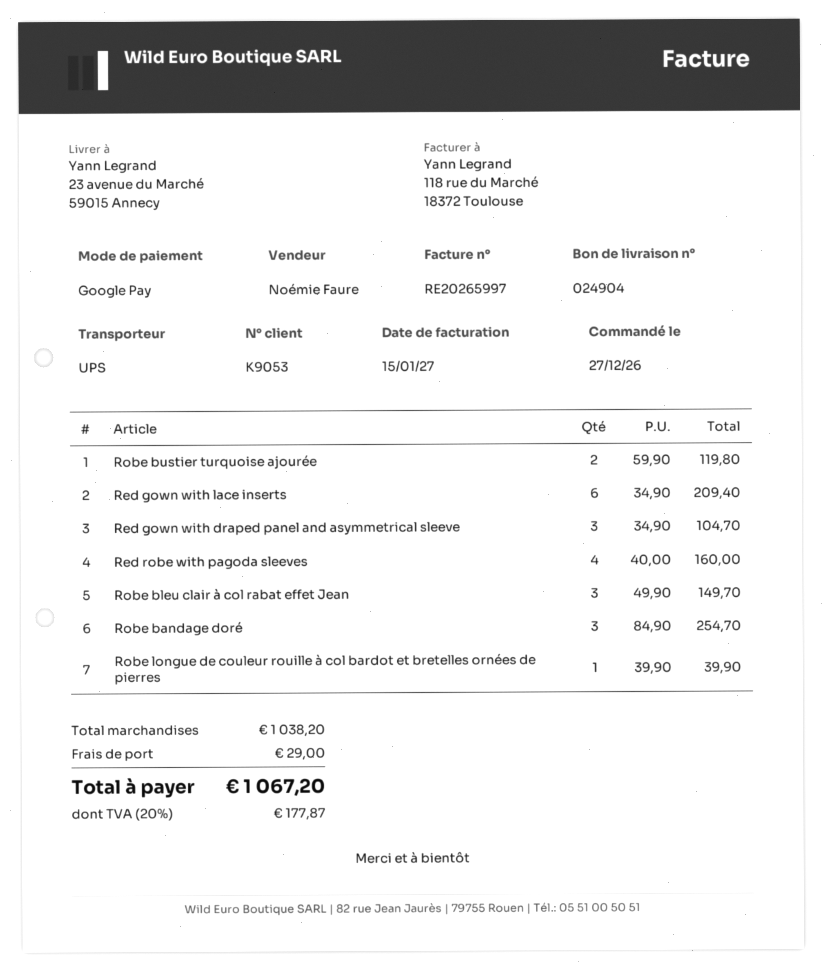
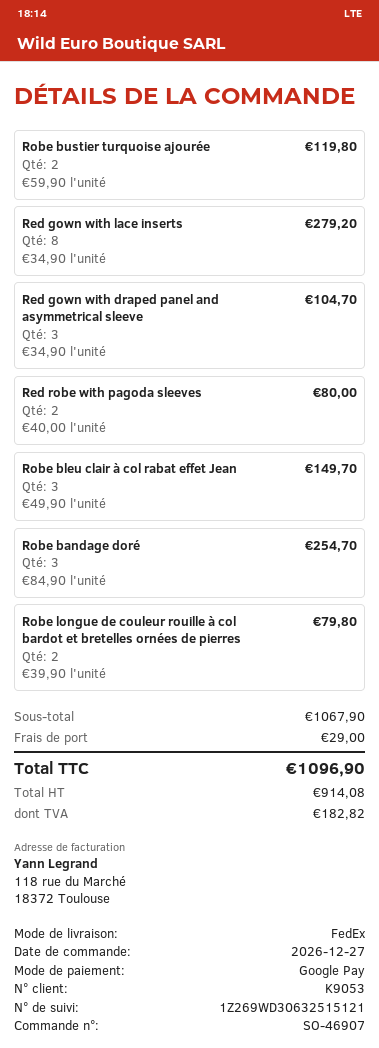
shipping method: UPS -> FedEx
Red gown with lace inserts: 6 x 34.90 = 209.40 -> 8 x 34.90 = 279.20
Red robe with pagoda sleeves: 4 x 40.00 = 160.00 -> 2 x 40.00 = 80.00
Robe longue de couleur rouille à col bardot et bretelles ornées de pierres: 1 x 39.90 = 39.90 -> 2 x 39.90 = 79.80
subtotal: 1038.20 -> 1067.90
tax: 177.87 -> 182.82
total: 1067.20 -> 1096.90

